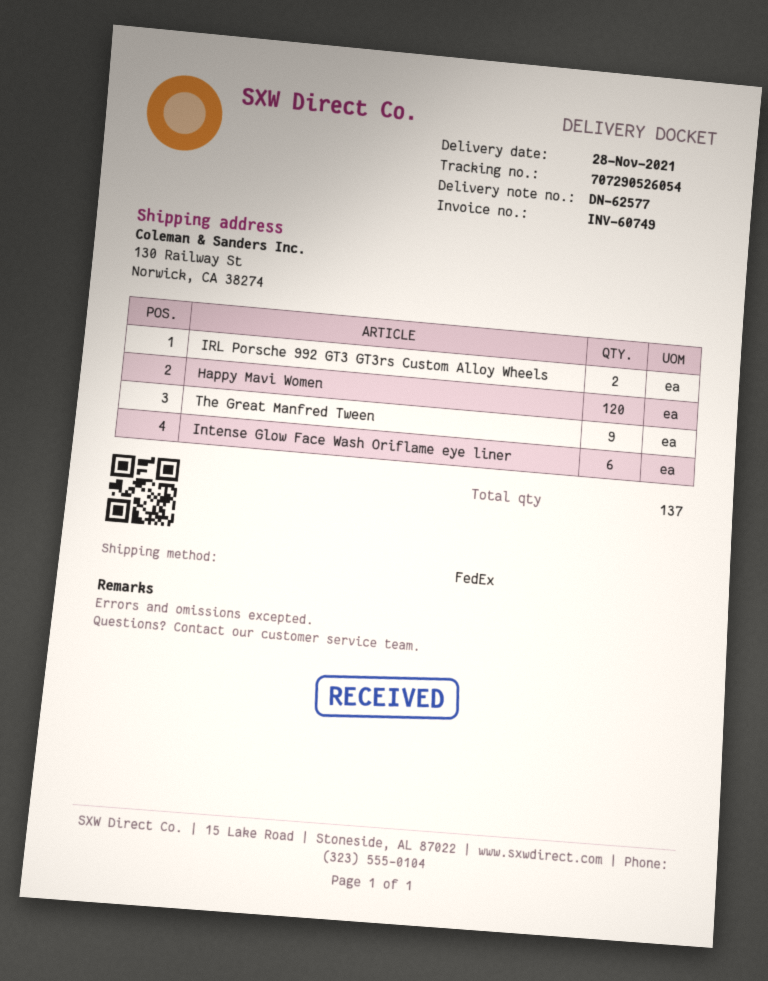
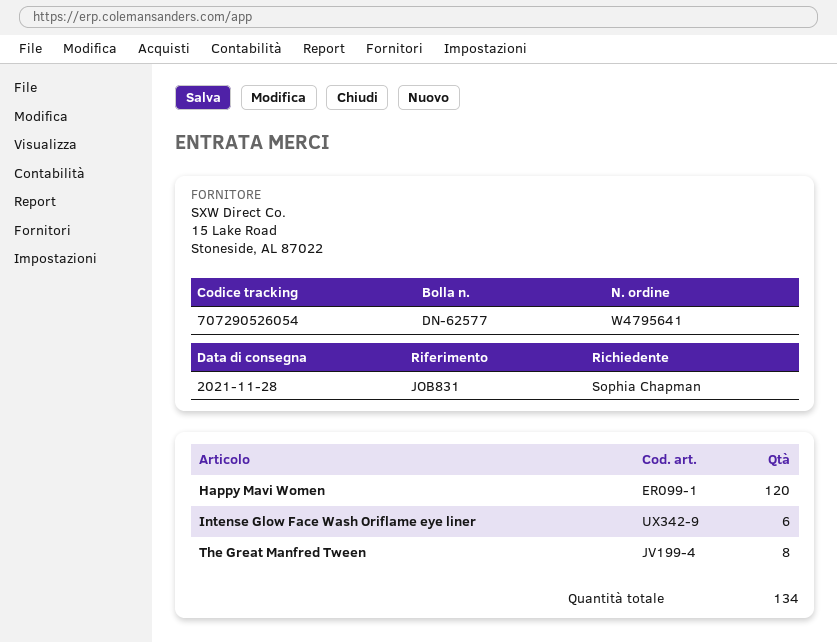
IRL Porsche 992 GT3 GT3rs Custom Alloy Wheels: 2 -> none
The Great Manfred Tween: 9 -> 8
total quantity: 137 -> 134

